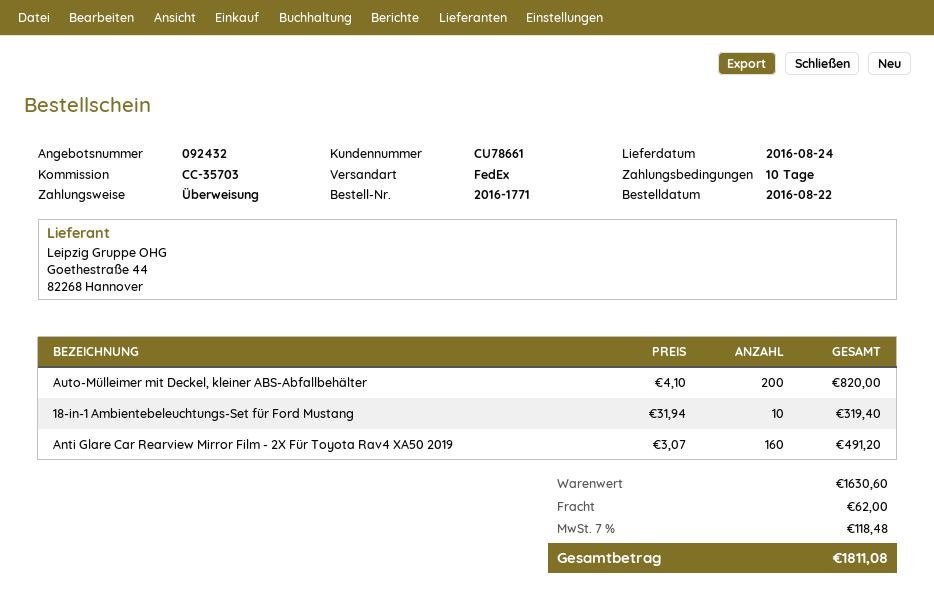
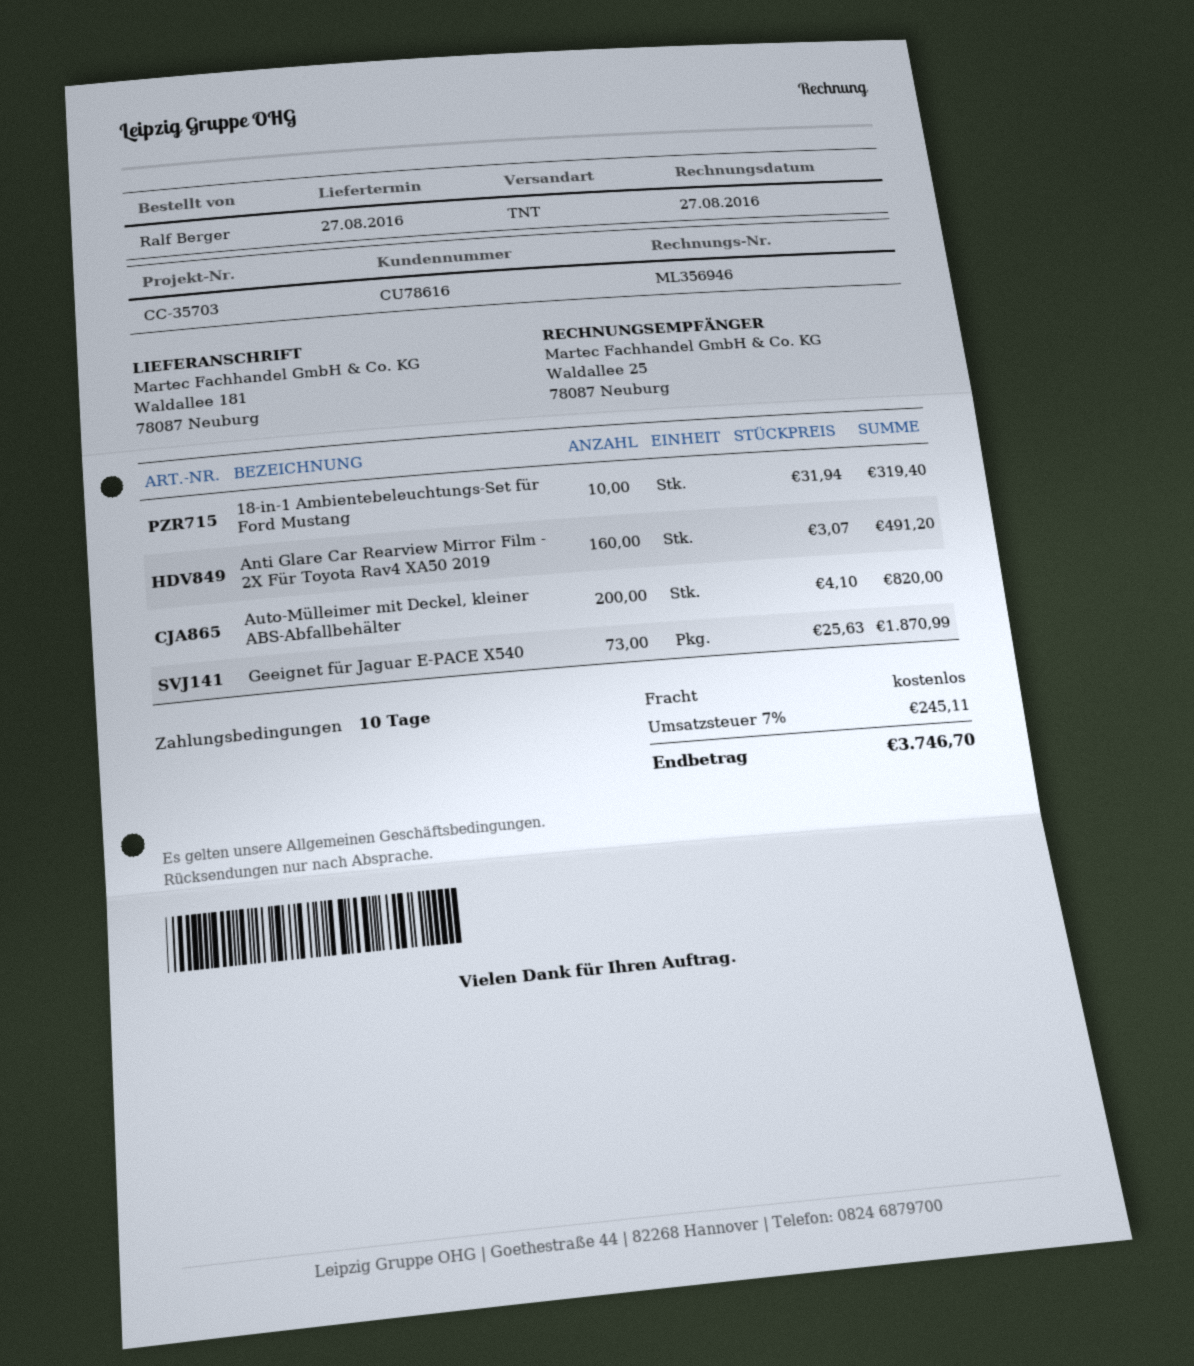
delivery date: 2016-08-24 -> 2016-08-27
customer number: CU78661 -> CU78616
shipping method: FedEx -> TNT
Geeignet für Jaguar E-PACE X540: none -> 73 x 25.63 = 1870.99
shipping: 62.00 -> 0.00
tax: 7% = 118.48 -> 7% = 245.11
total: 1811.08 -> 3746.70

